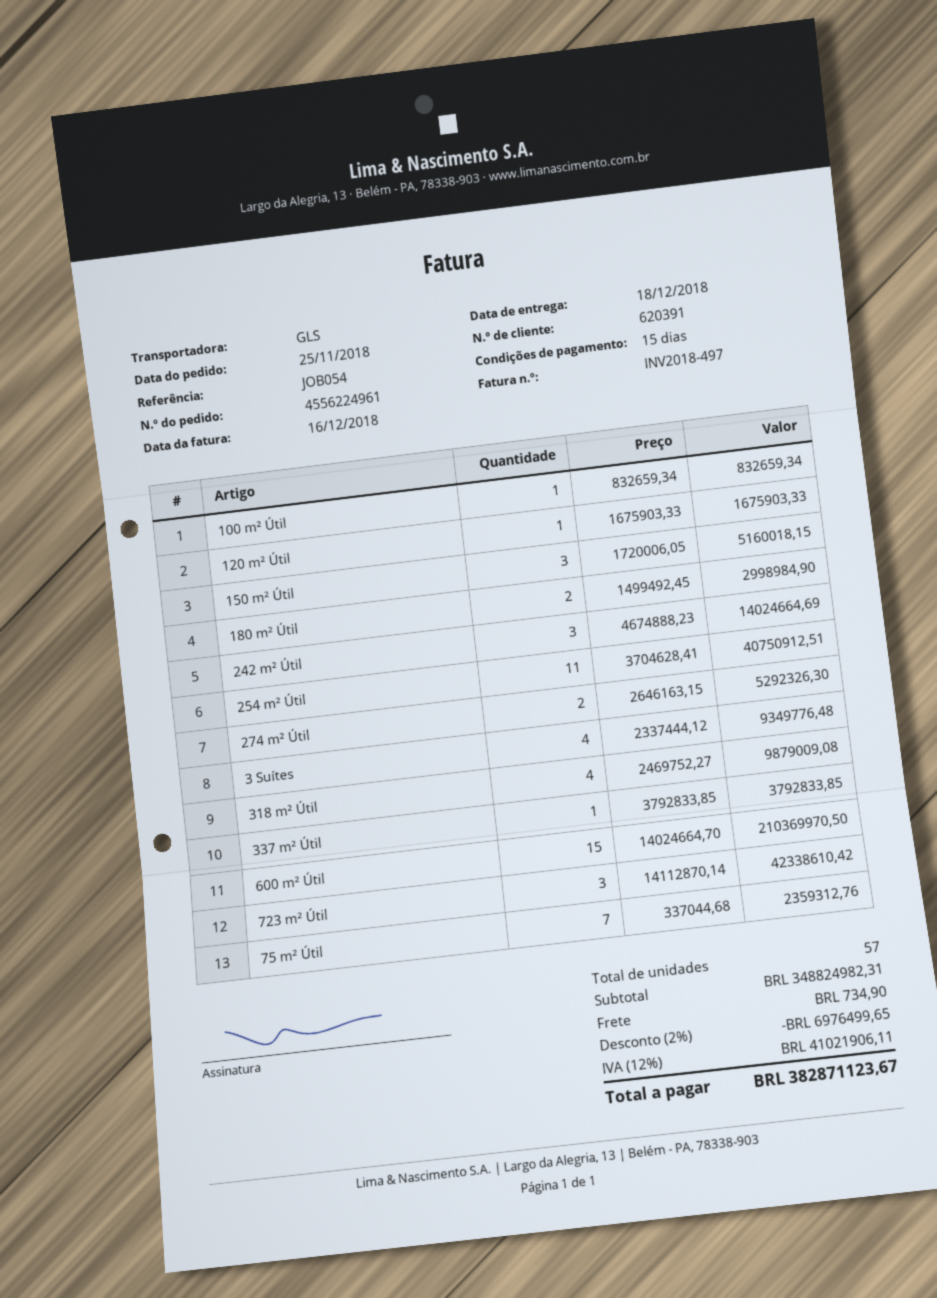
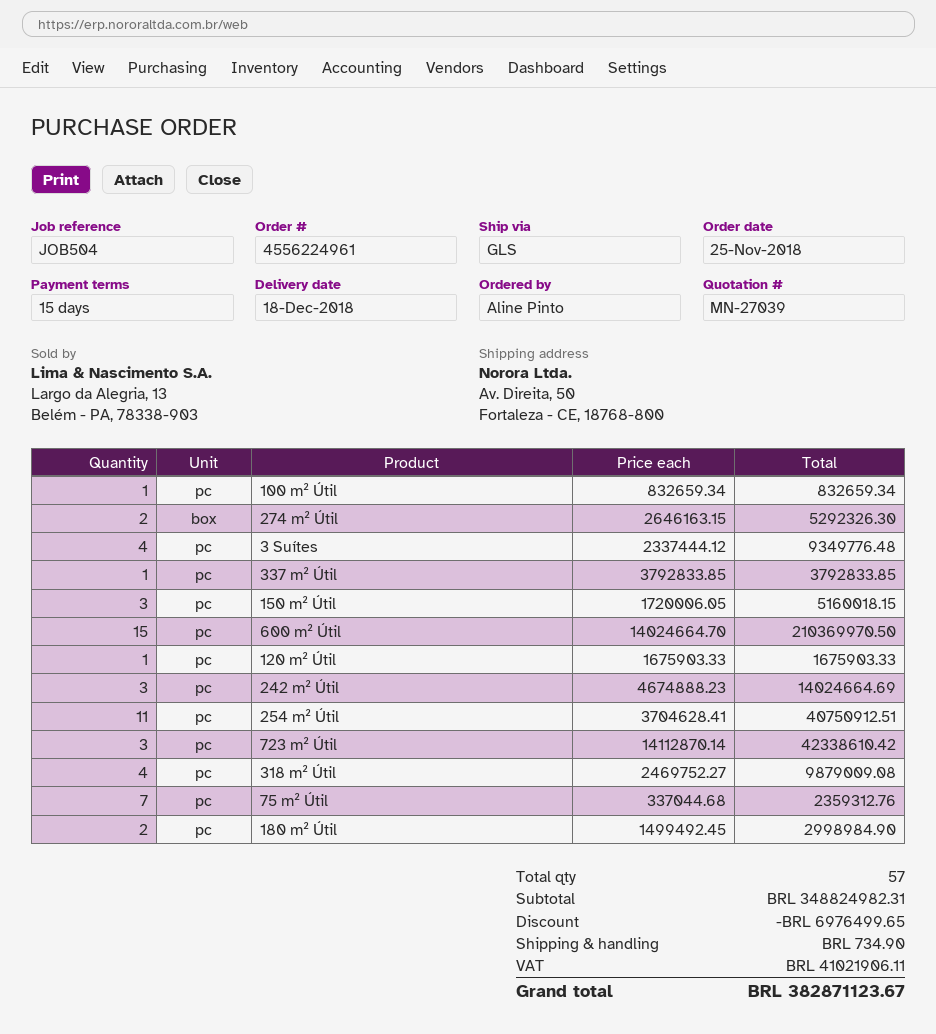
reference: JOB054 -> JOB504

